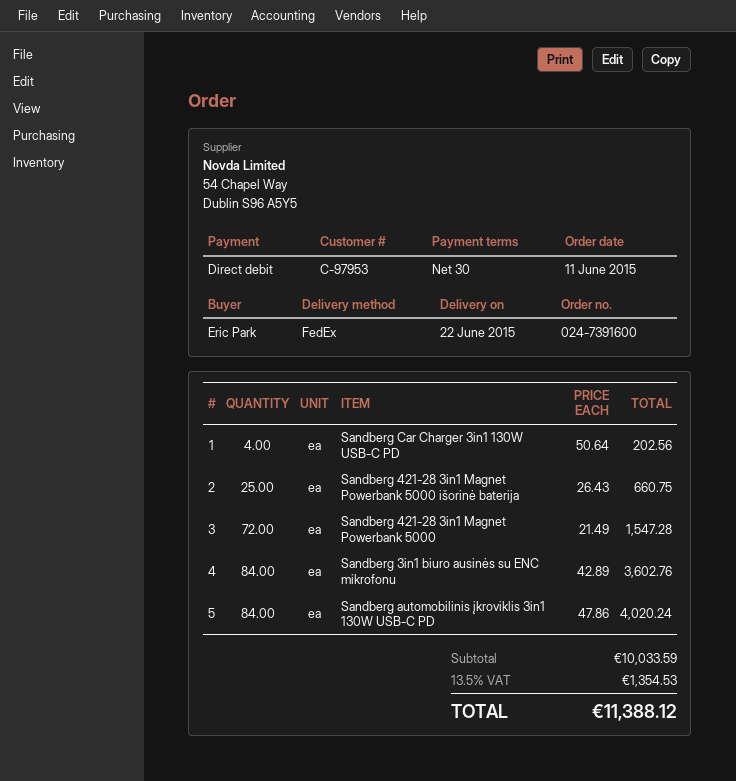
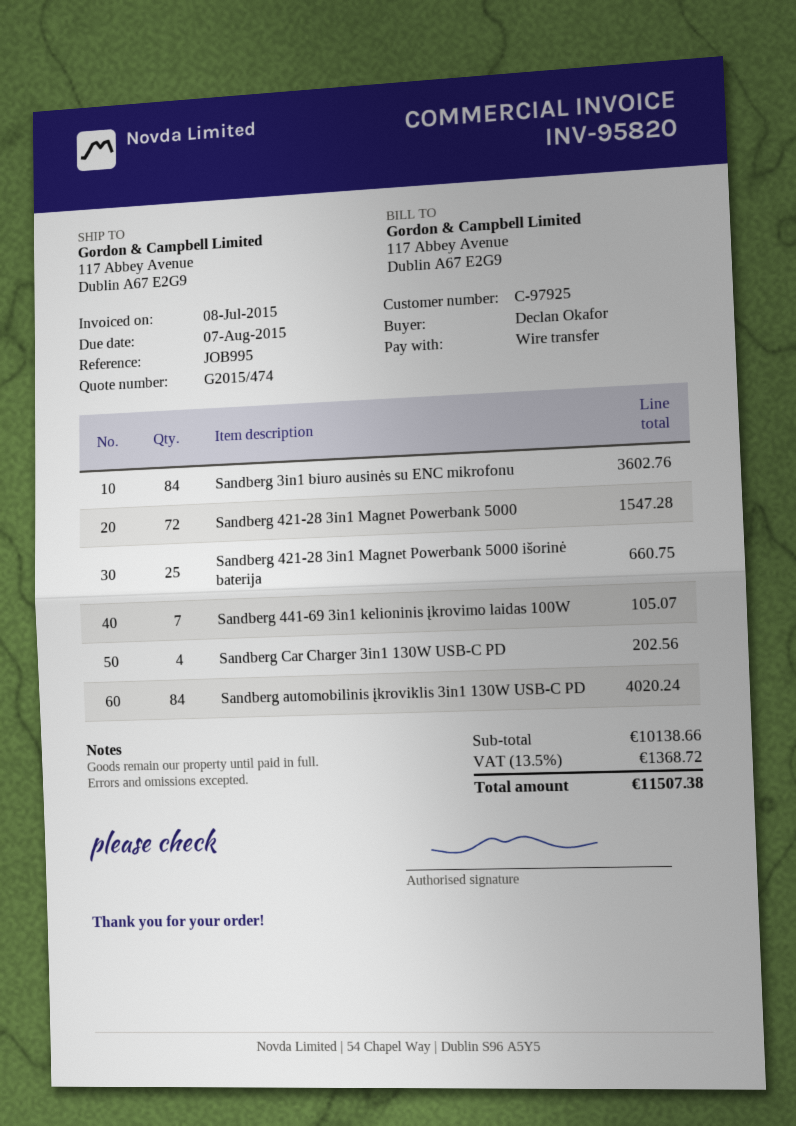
customer number: C-97953 -> C-97925
ordered by: Eric Park -> Declan Okafor
payment method: direct debit -> bank transfer
Sandberg 441-69 3in1 kelioninis įkrovimo laidas 100W: none -> 7 for 105.07
subtotal: 10033.59 -> 10138.66
tax: 13.5% = 1354.53 -> 13.5% = 1368.72
total: 11388.12 -> 11507.38

